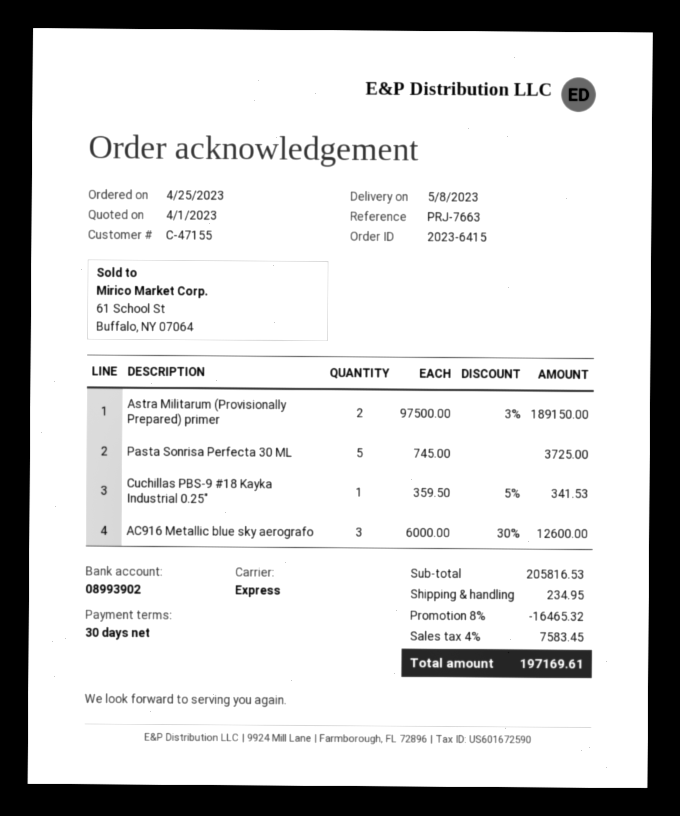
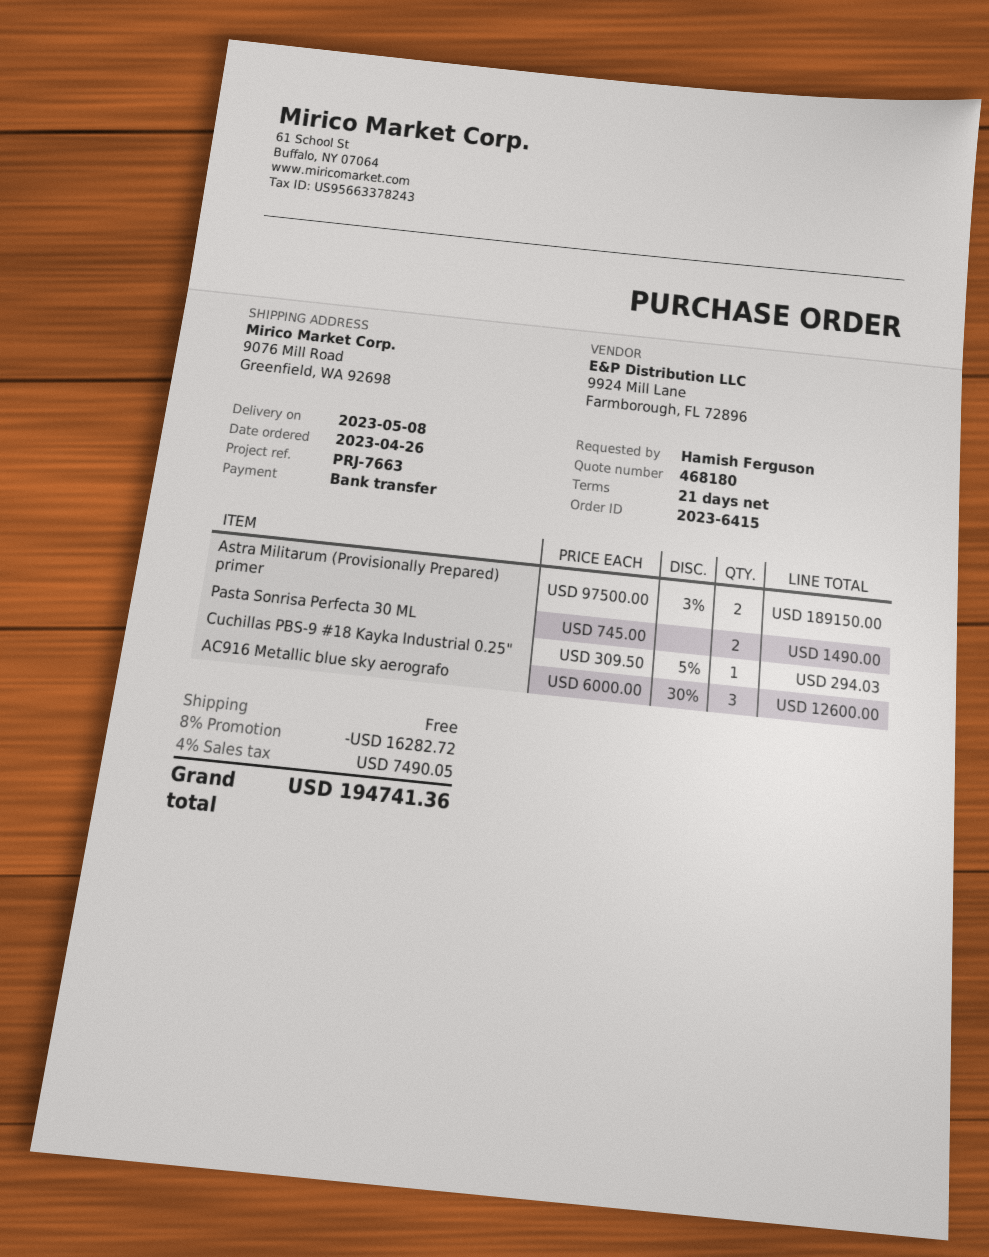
order date: 2023-04-25 -> 2023-04-26
payment terms: 30 days -> 21 days
Pasta Sonrisa Perfecta 30 ML: 5 x 745.00 = 3725.00 -> 2 x 745.00 = 1490.00
Cuchillas PBS-9 #18 Kayka Industrial 0.25": 1 x 359.50 - 5% = 341.53 -> 1 x 309.50 - 5% = 294.03
discount: 8% = 16465.32 -> 8% = 16282.72
shipping: 234.95 -> 0.00
tax: 4% = 7583.45 -> 4% = 7490.05
total: 197169.61 -> 194741.36

